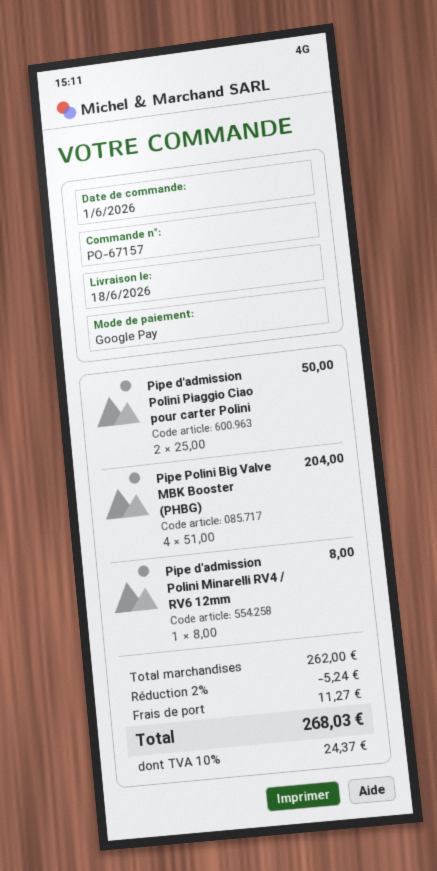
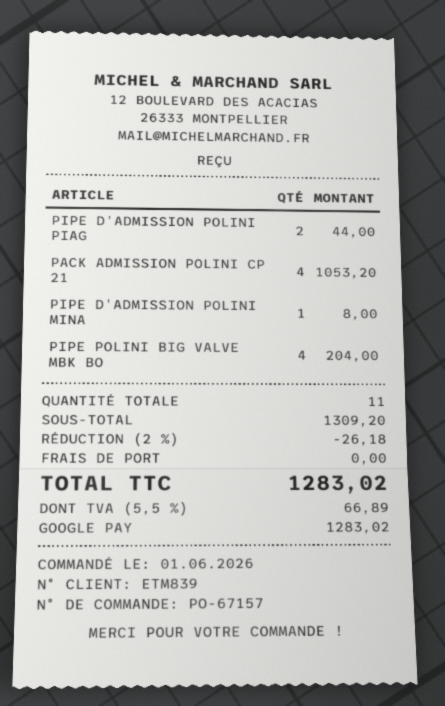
Pipe d'admission Polini Piaggio Ciao pour carter Polini: 2 for 50.00 -> 2 for 44.00
PACK ADMISSION POLINI CP 21: none -> 4 for 1053.20
subtotal: 262.00 -> 1309.20
discount: 2% = 5.24 -> 2% = 26.18
shipping: 11.27 -> 0.00
tax: 10% = 24.37 -> 5.5% = 66.89
total: 268.03 -> 1283.02

